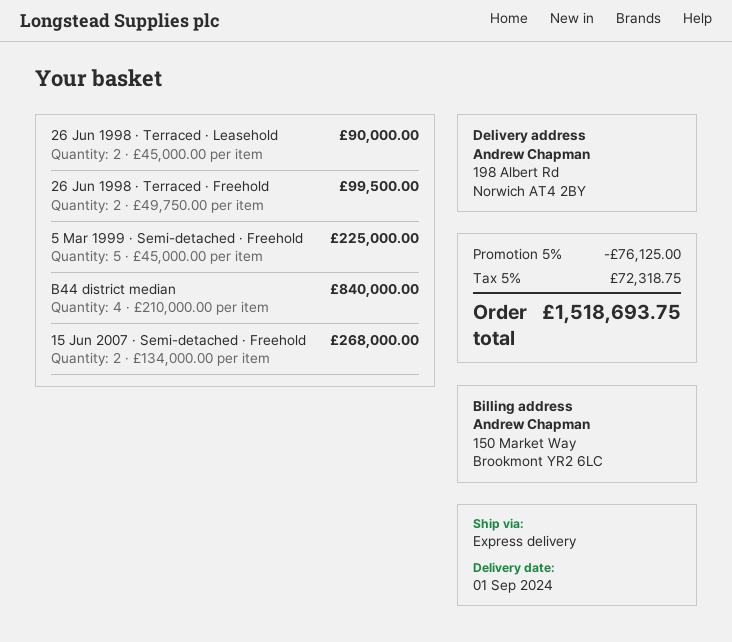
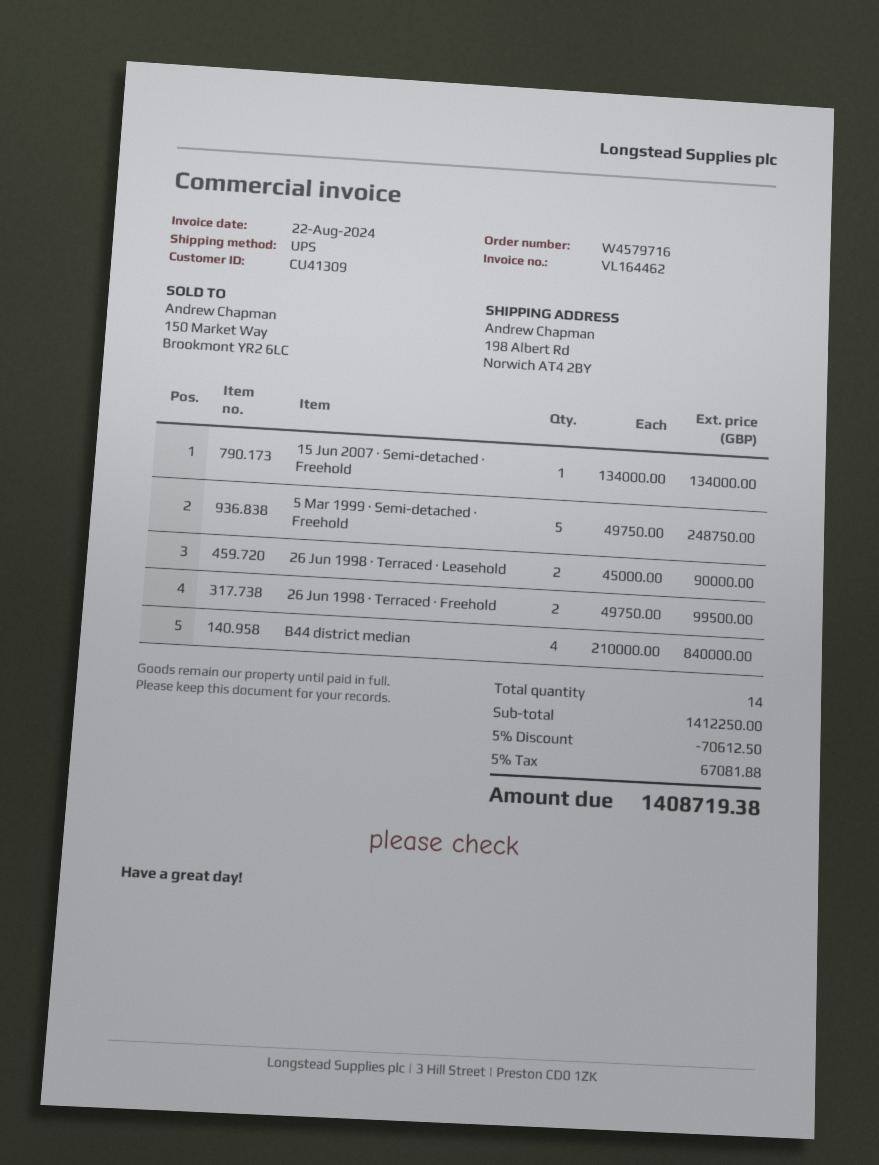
shipping method: express -> UPS
5 Mar 1999 · Semi-detached · Freehold: 5 x 45000.00 = 225000.00 -> 5 x 49750.00 = 248750.00
15 Jun 2007 · Semi-detached · Freehold: 2 x 134000.00 = 268000.00 -> 1 x 134000.00 = 134000.00
discount: 5% = 76125.00 -> 5% = 70612.50
tax: 5% = 72318.75 -> 5% = 67081.88
total: 1518693.75 -> 1408719.38

